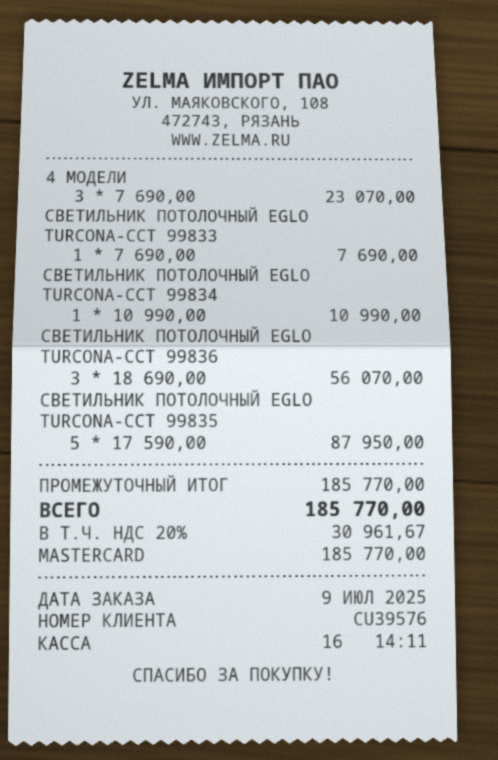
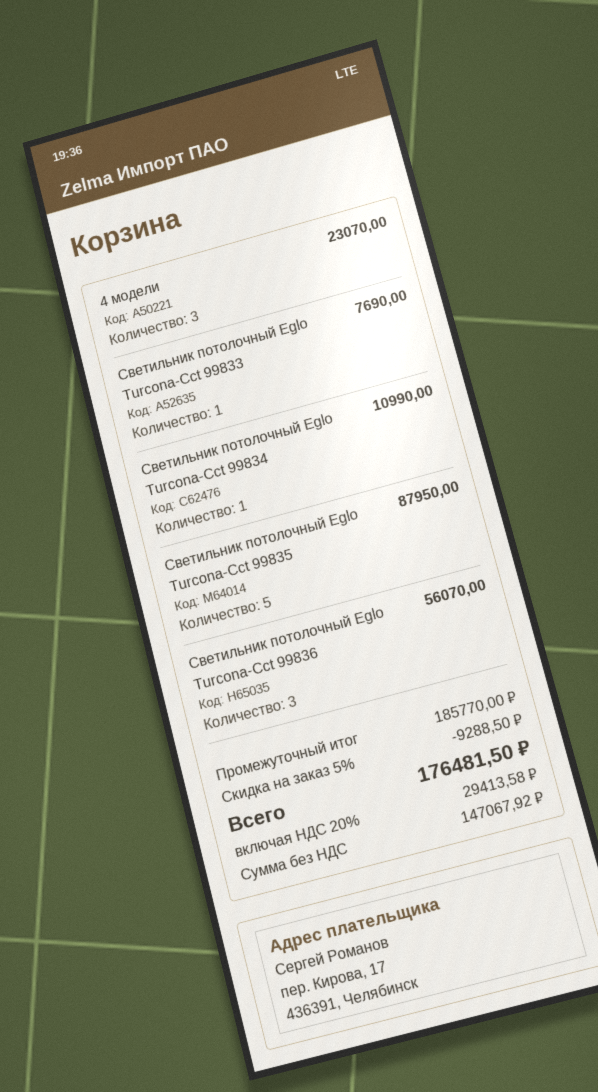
discount: none -> 5% = 9288.50
tax: 20% = 30961.67 -> 20% = 29413.58
total: 185770.00 -> 176481.50

